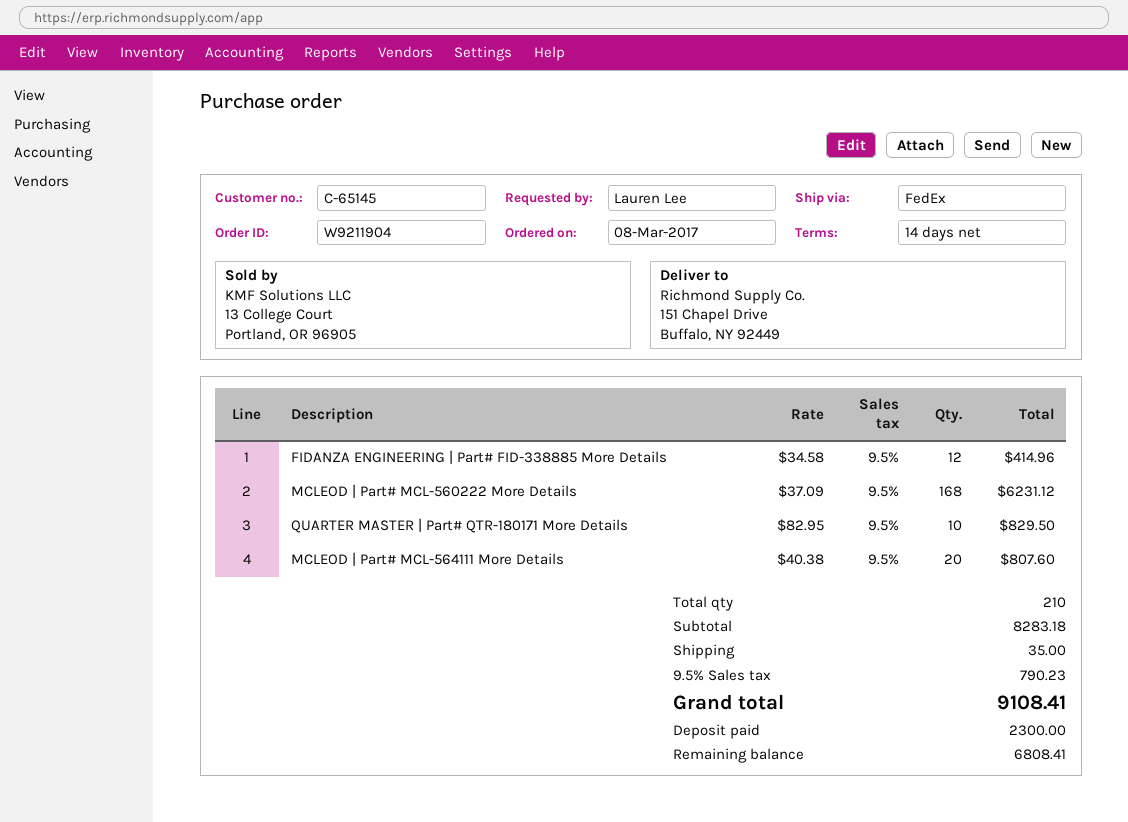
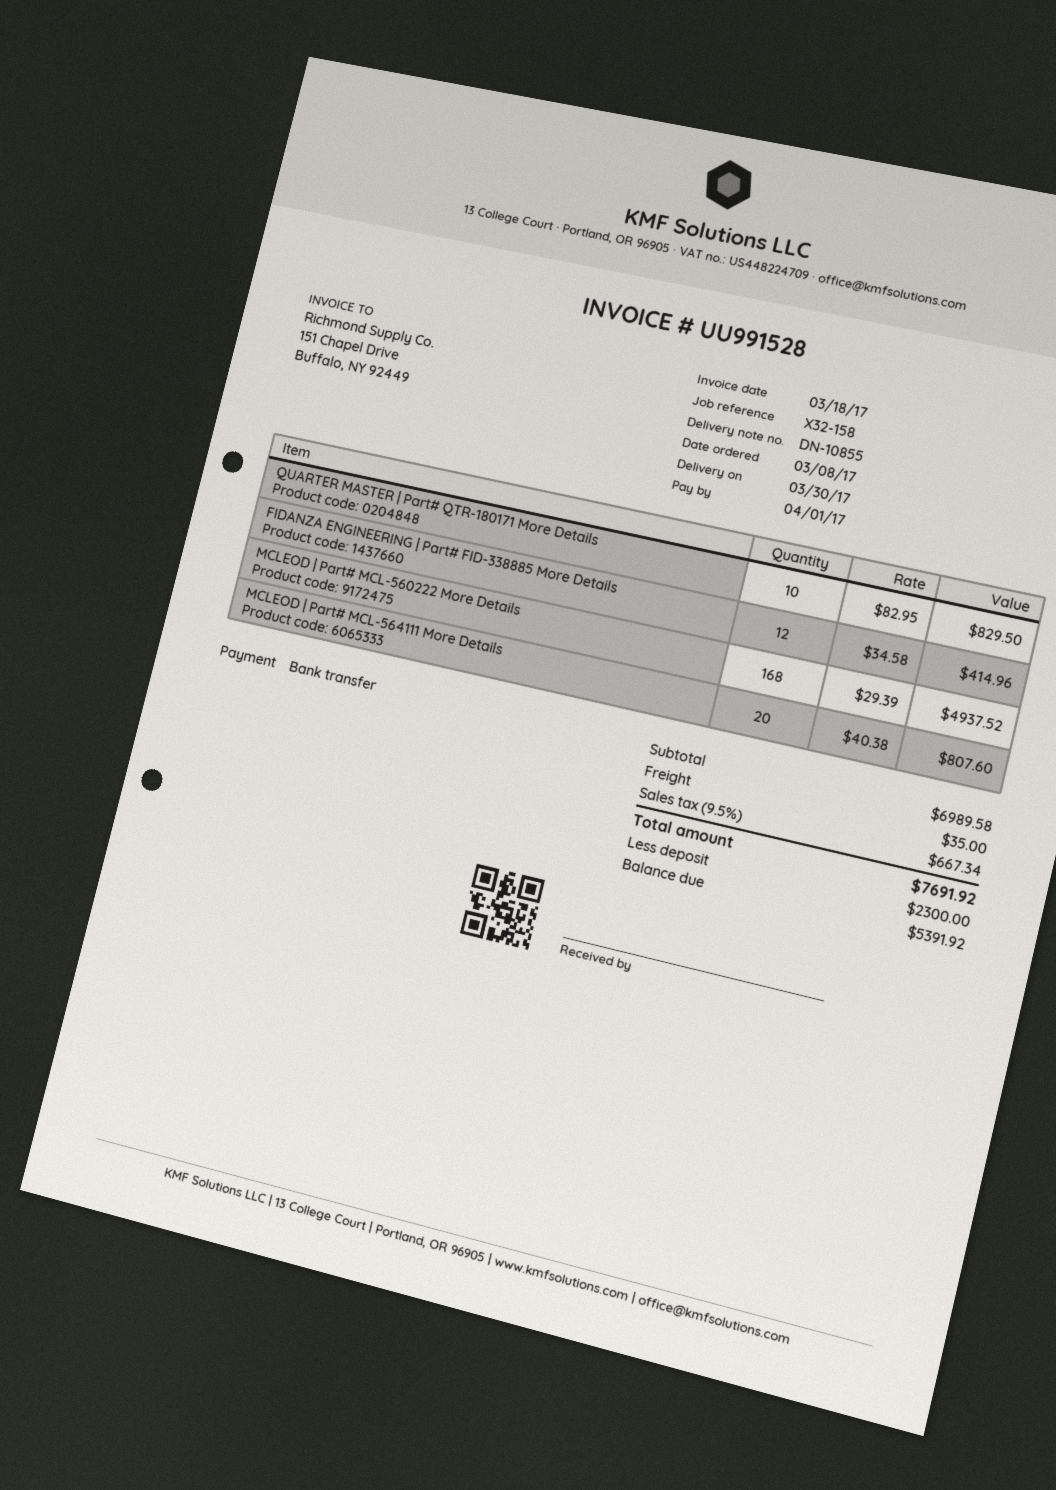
MCLEOD | Part# MCL-560222 More Details: 168 x 37.09 = 6231.12 -> 168 x 29.39 = 4937.52
subtotal: 8283.18 -> 6989.58
tax: 9.5% = 790.23 -> 9.5% = 667.34
total: 9108.41 -> 7691.92
balance: 6808.41 -> 5391.92

